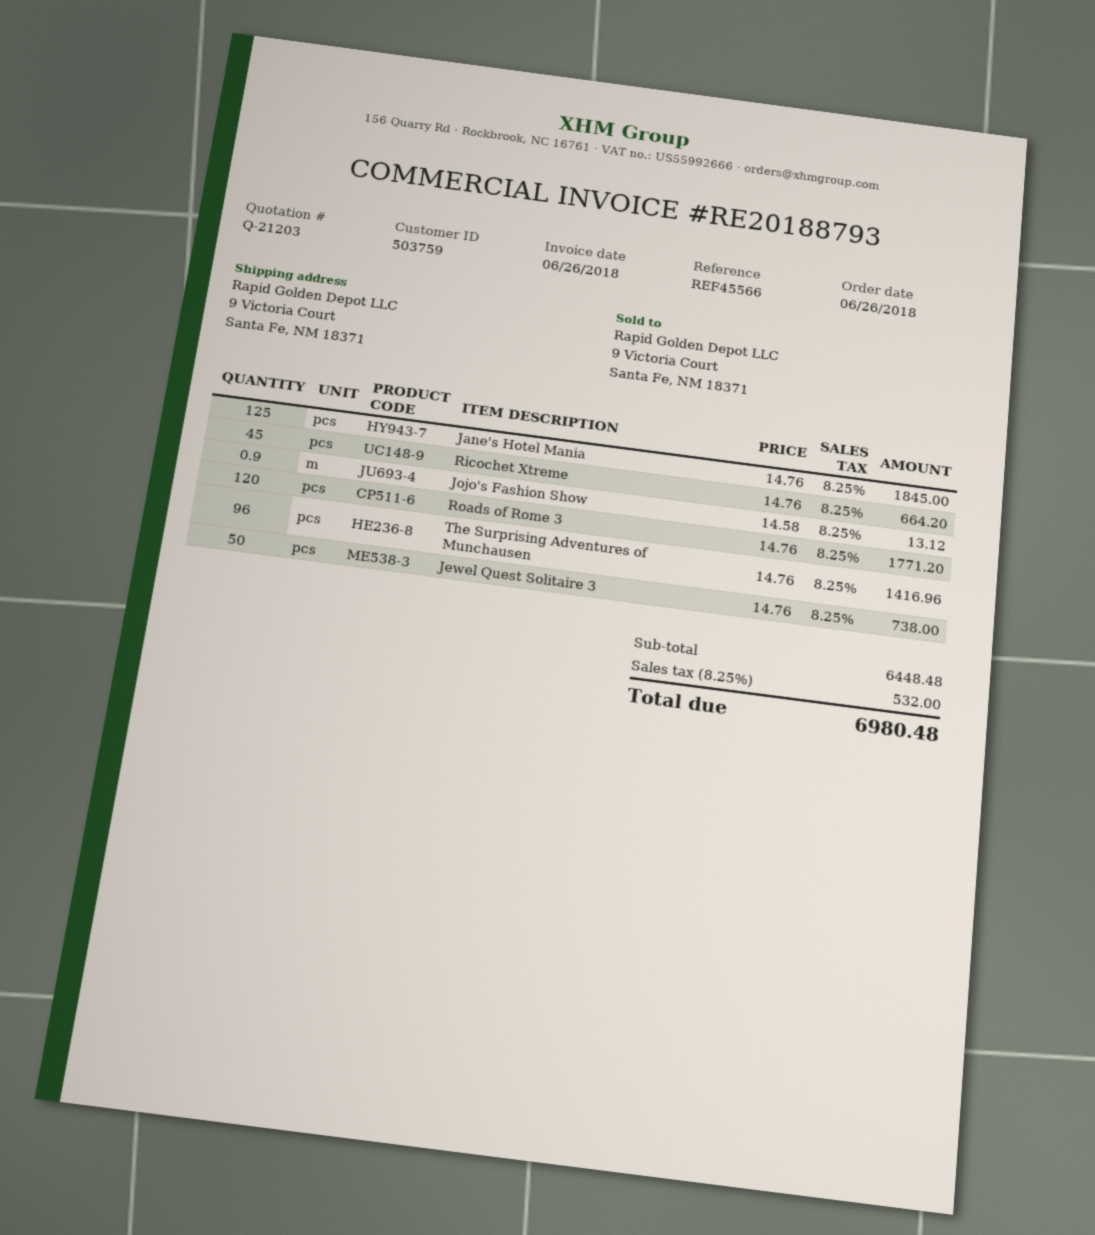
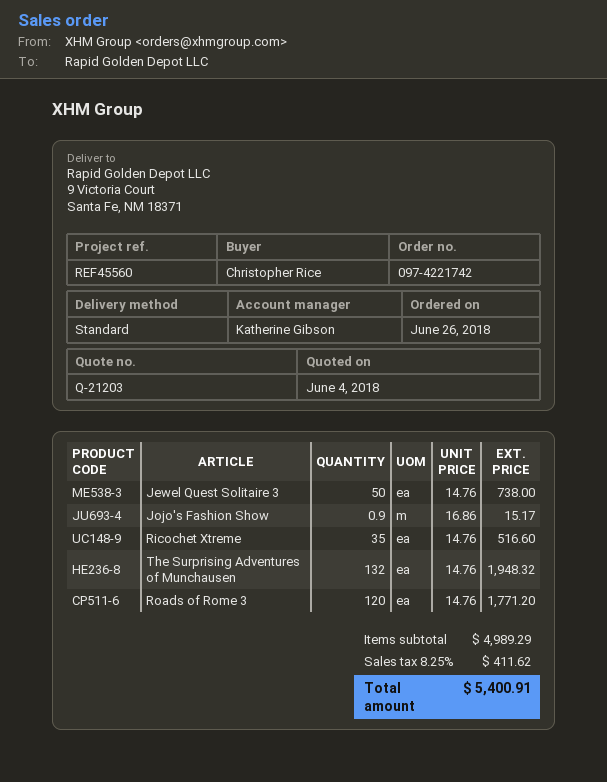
reference: REF45566 -> REF45560
Jane's Hotel Mania: 125 x 14.76 = 1845.00 -> none
Ricochet Xtreme: 45 x 14.76 = 664.20 -> 35 x 14.76 = 516.60
Jojo's Fashion Show: 0.9 x 14.58 = 13.12 -> 0.9 x 16.86 = 15.17
The Surprising Adventures of Munchausen: 96 x 14.76 = 1416.96 -> 132 x 14.76 = 1948.32
subtotal: 6448.48 -> 4989.29
tax: 8.25% = 532.00 -> 8.25% = 411.62
total: 6980.48 -> 5400.91

